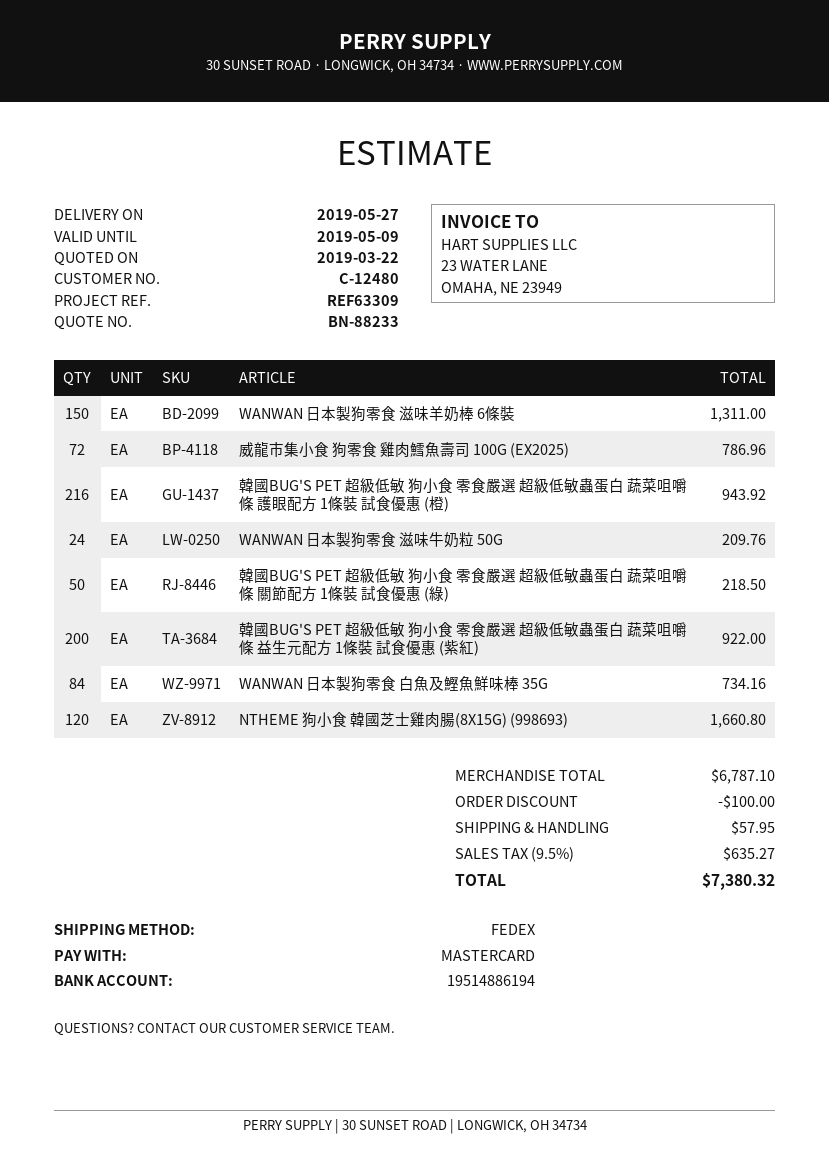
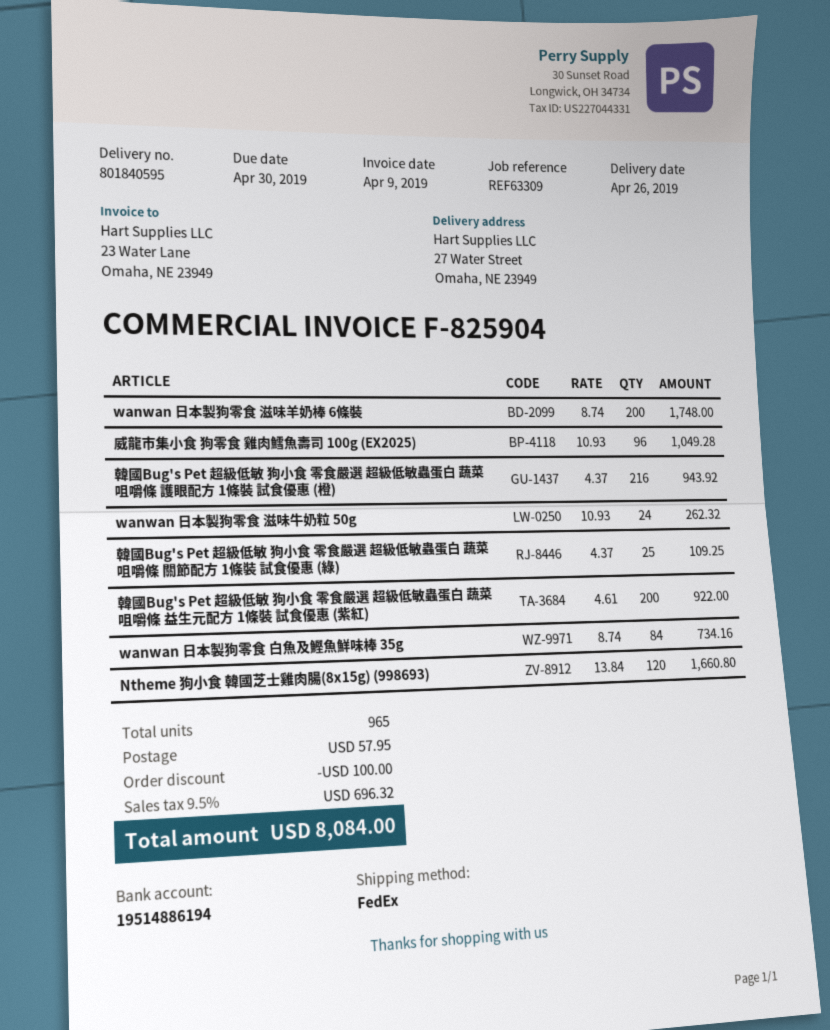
delivery date: 2019-05-27 -> 2019-04-26
WANWAN 日本製狗零食 滋味羊奶棒 6條裝: 150 for 1311.00 -> 200 for 1748.00
威龍市集小食 狗零食 雞肉鱈魚壽司 100G (EX2025): 72 for 786.96 -> 96 for 1049.28
WANWAN 日本製狗零食 滋味牛奶粒 50G: 24 for 209.76 -> 24 for 262.32
韓國BUG'S PET 超級低敏 狗小食 零食嚴選 超級低敏蟲蛋白 蔬菜咀嚼條 關節配方 1條裝 試食優惠 (綠): 50 for 218.50 -> 25 for 109.25
tax: 9.5% = 635.27 -> 9.5% = 696.32
total: 7380.32 -> 8084.00

